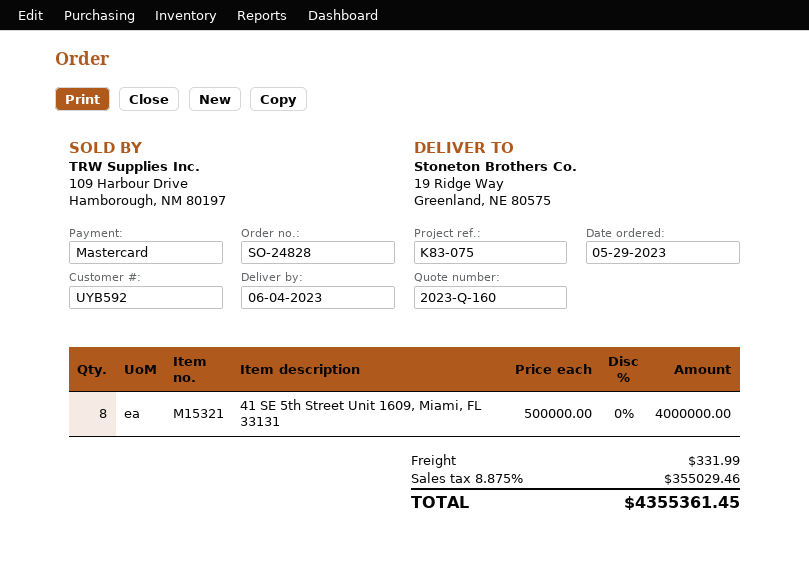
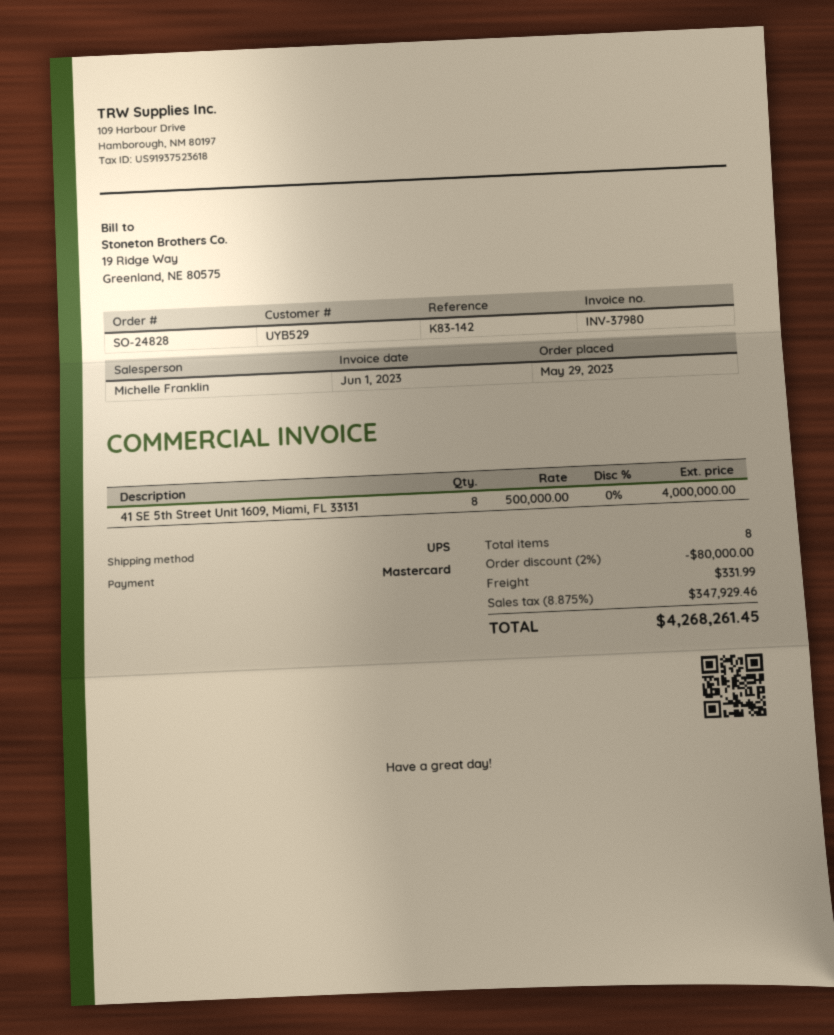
customer number: UYB592 -> UYB529
reference: K83-075 -> K83-142
discount: none -> 2% = 80000.00
tax: 8.875% = 355029.46 -> 8.875% = 347929.46
total: 4355361.45 -> 4268261.45

